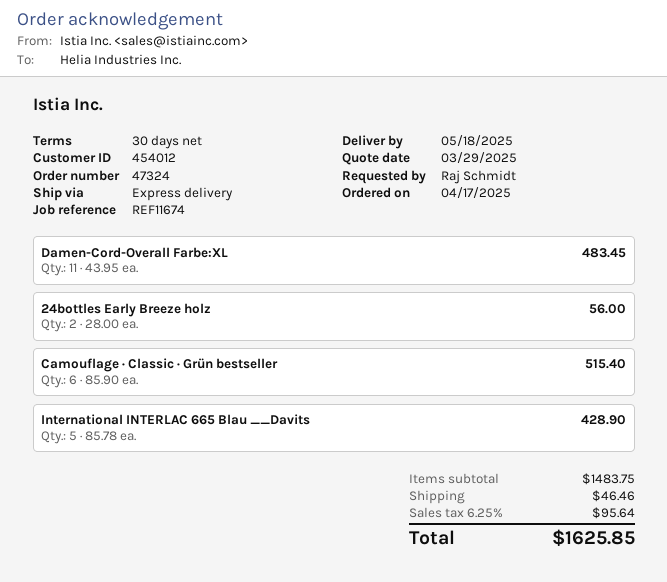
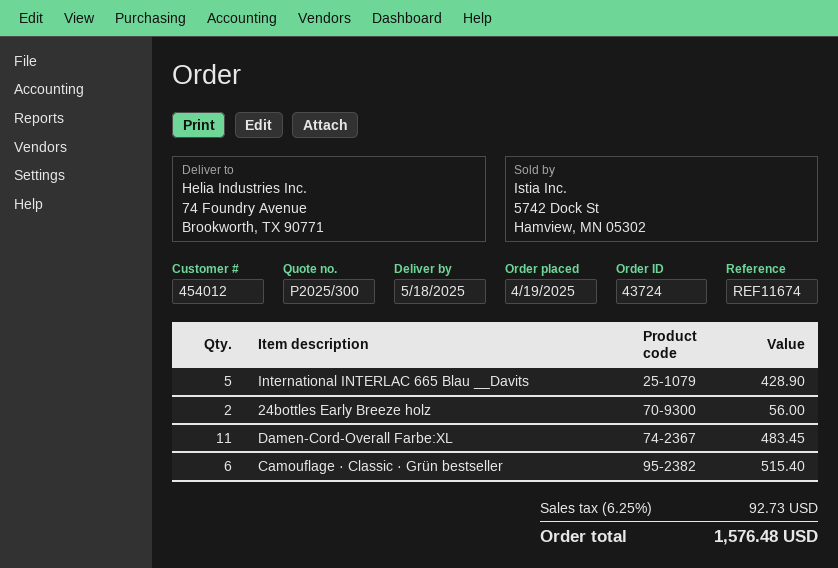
order number: 47324 -> 43724
order date: 2025-04-17 -> 2025-04-19
shipping: 46.46 -> none
tax: 6.25% = 95.64 -> 6.25% = 92.73
total: 1625.85 -> 1576.48

